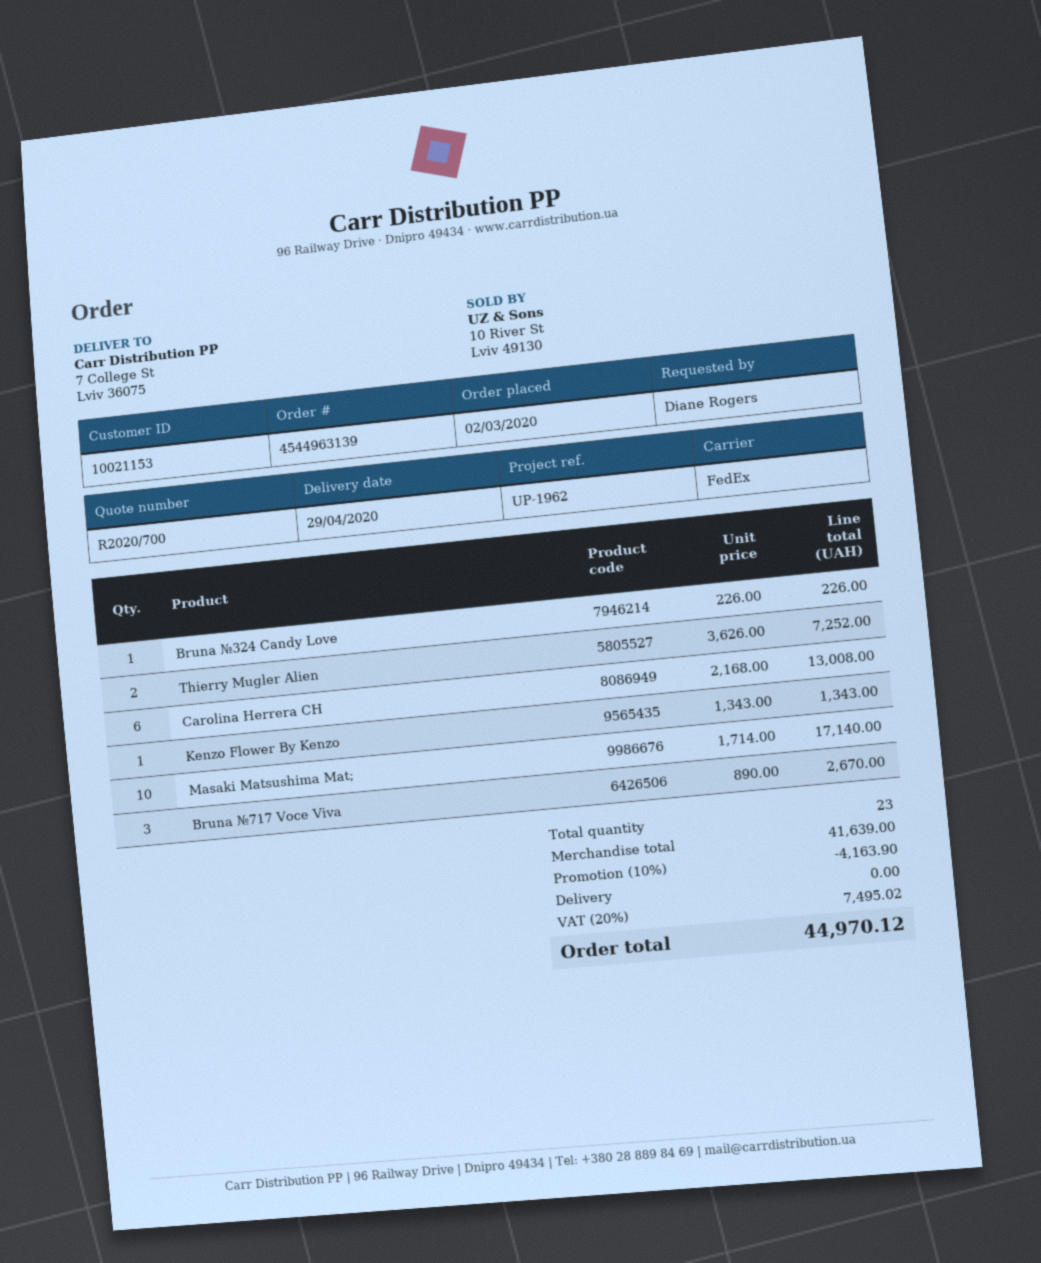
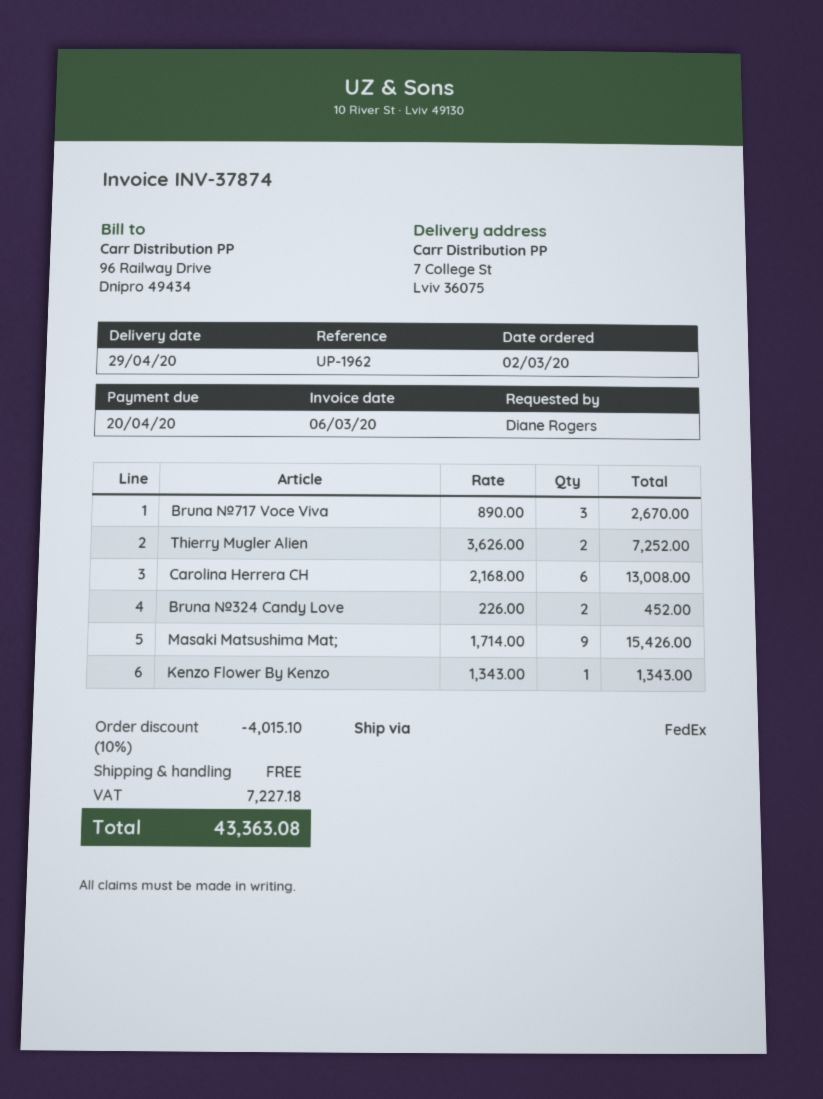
Bruna №324 Candy Love: 1 x 226.00 = 226.00 -> 2 x 226.00 = 452.00
Masaki Matsushima Mat;: 10 x 1714.00 = 17140.00 -> 9 x 1714.00 = 15426.00
discount: 10% = 4163.90 -> 10% = 4015.10
tax: 7495.02 -> 7227.18
total: 44970.12 -> 43363.08

